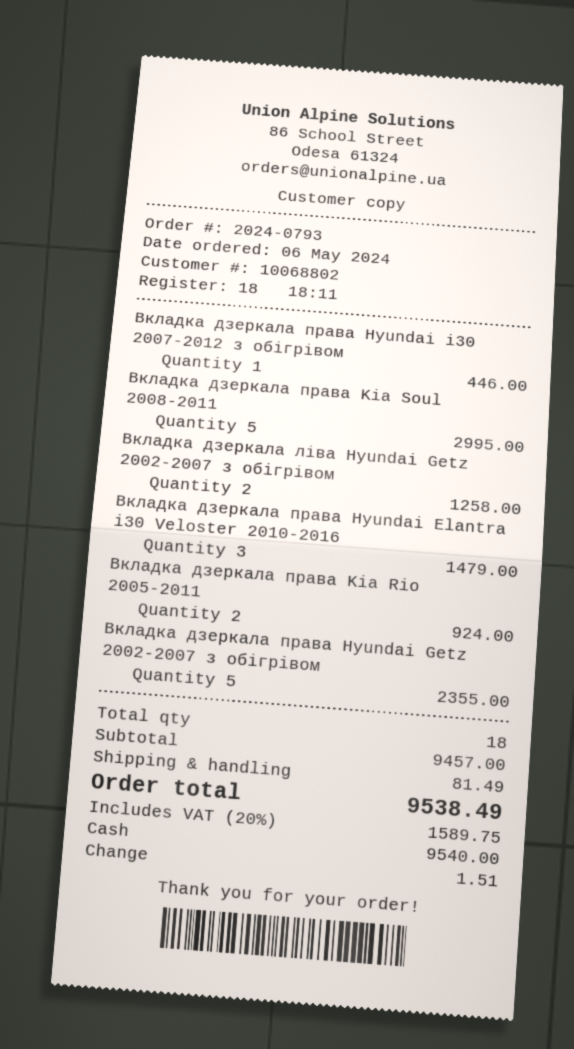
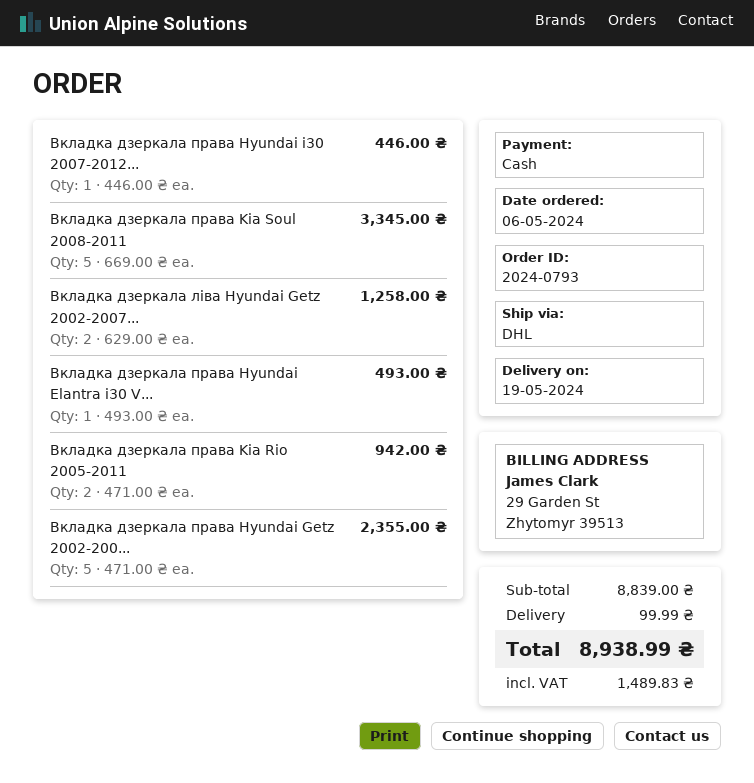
Вкладка дзеркала права Kia Soul 2008-2011: 5 for 2995.00 -> 5 for 3345.00
Вкладка дзеркала права Hyundai Elantra i30 Veloster 2010-2016: 3 for 1479.00 -> 1 for 493.00
Вкладка дзеркала права Kia Rio 2005-2011: 2 for 924.00 -> 2 for 942.00
subtotal: 9457.00 -> 8839.00
shipping: 81.49 -> 99.99
tax: 1589.75 -> 1489.83
total: 9538.49 -> 8938.99

